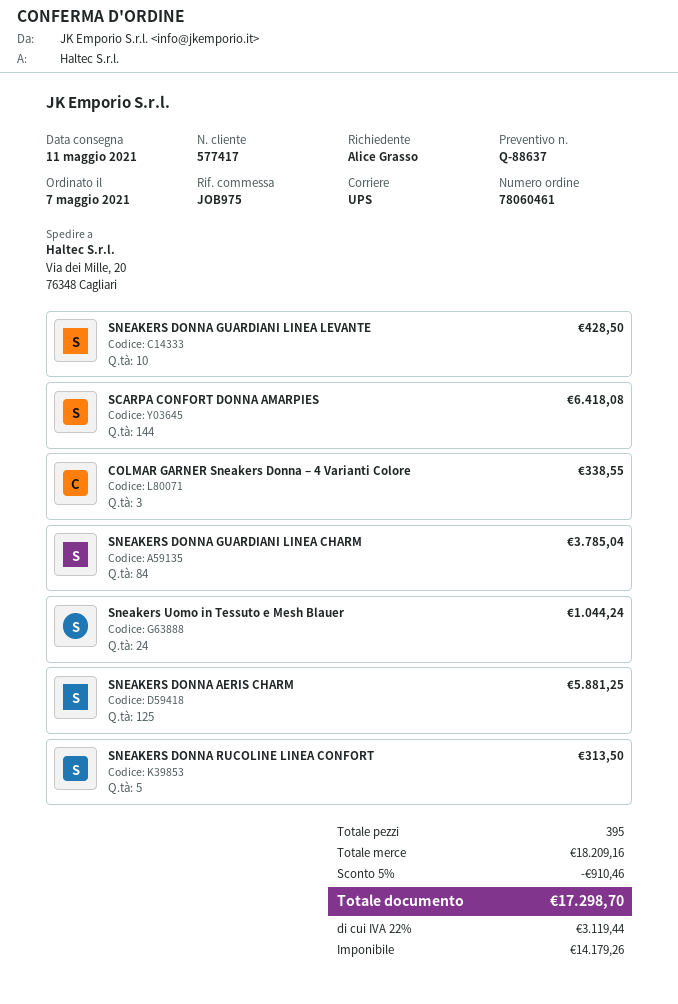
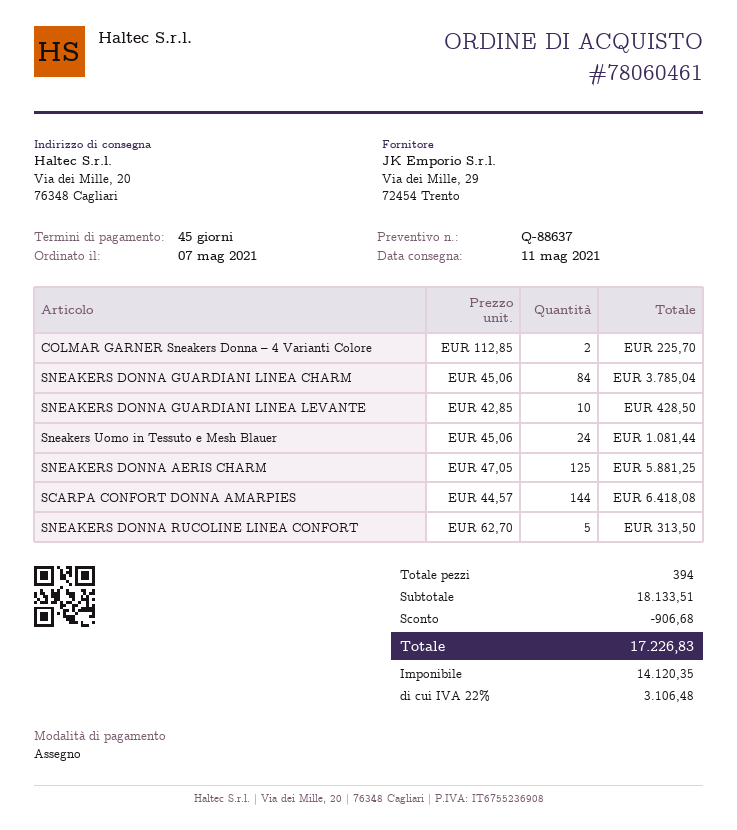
COLMAR GARNER Sneakers Donna – 4 Varianti Colore: 3 for 338.55 -> 2 for 225.70
Sneakers Uomo in Tessuto e Mesh Blauer: 24 for 1044.24 -> 24 for 1081.44
total quantity: 395 -> 394
subtotal: 18209.16 -> 18133.51
discount: 910.46 -> 906.68
net: 14179.26 -> 14120.35
tax: 22% = 3119.44 -> 22% = 3106.48
total: 17298.70 -> 17226.83

